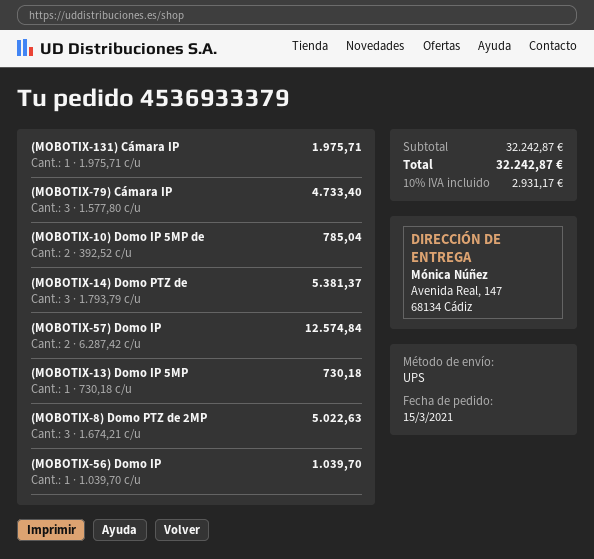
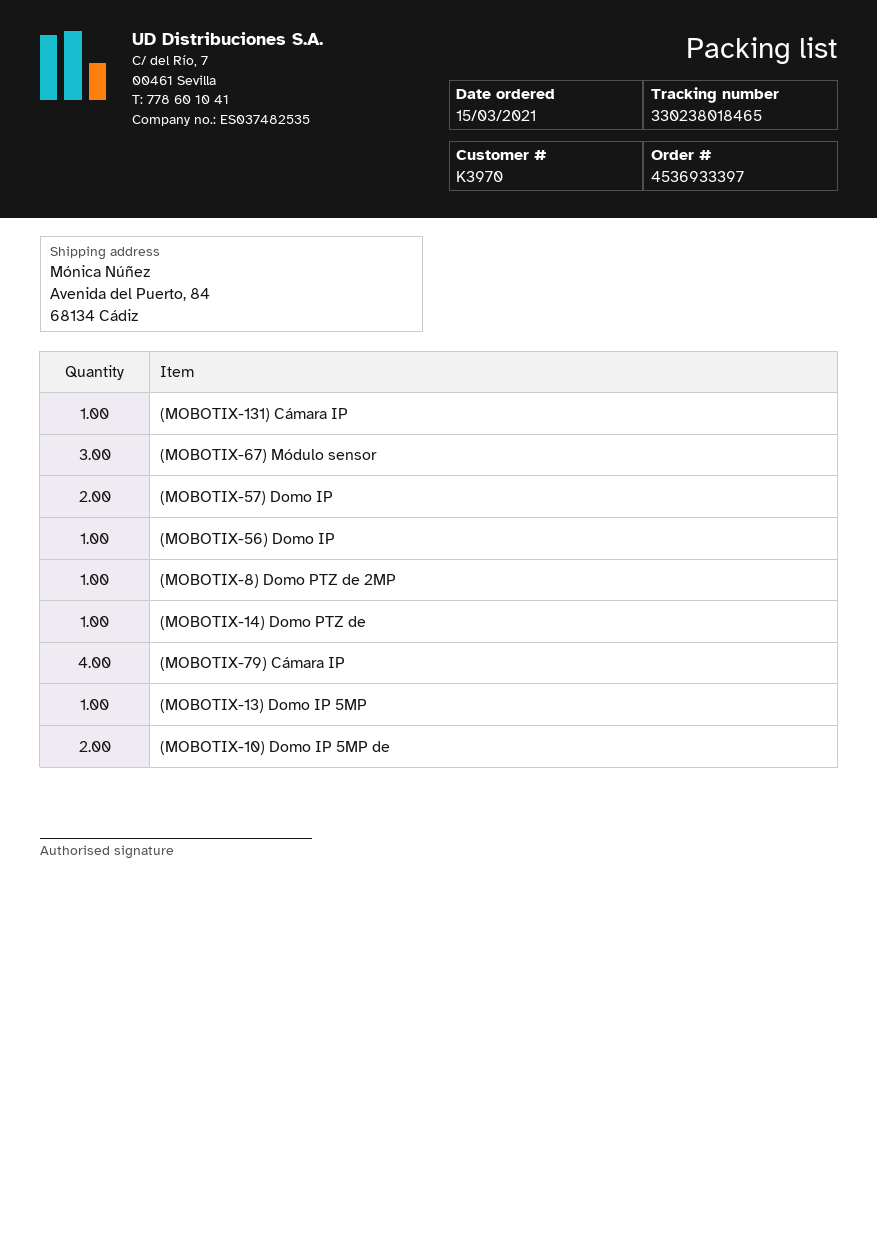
order number: 4536933379 -> 4536933397
ship to: Avenida Real, 147, 68134 Cádiz -> Avenida del Puerto, 84, 68134 Cádiz
(MOBOTIX-79) Cámara IP: 3 -> 4
(MOBOTIX-14) Domo PTZ de: 3 -> 1
(MOBOTIX-8) Domo PTZ de 2MP: 3 -> 1
(MOBOTIX-67) Módulo sensor: none -> 3

